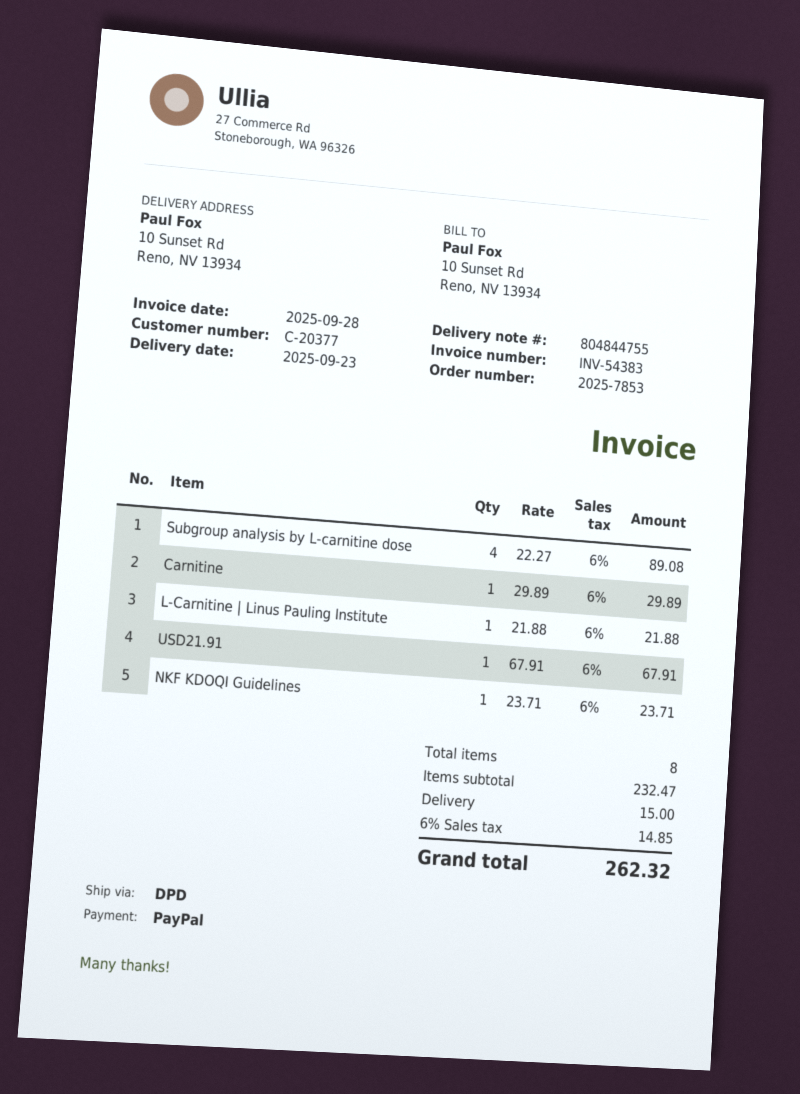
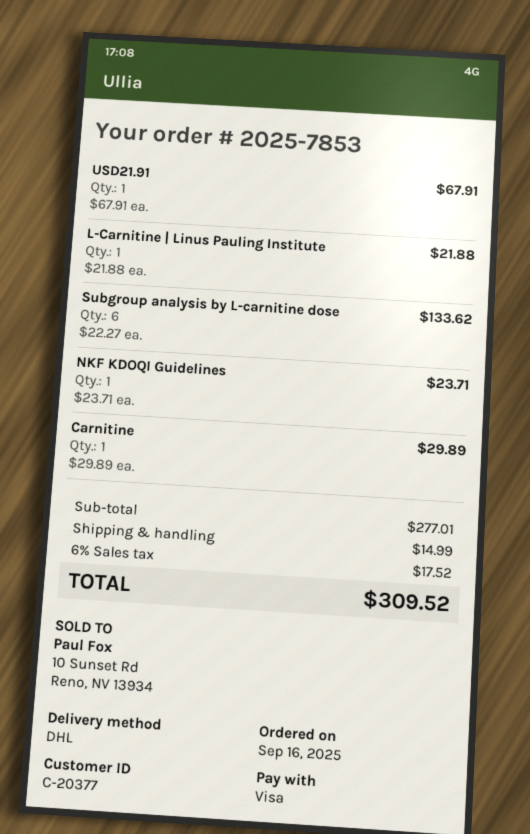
payment method: PayPal -> Visa
shipping method: DPD -> DHL
Subgroup analysis by L-carnitine dose: 4 x 22.27 = 89.08 -> 6 x 22.27 = 133.62
subtotal: 232.47 -> 277.01
shipping: 15.00 -> 14.99
tax: 6% = 14.85 -> 6% = 17.52
total: 262.32 -> 309.52

